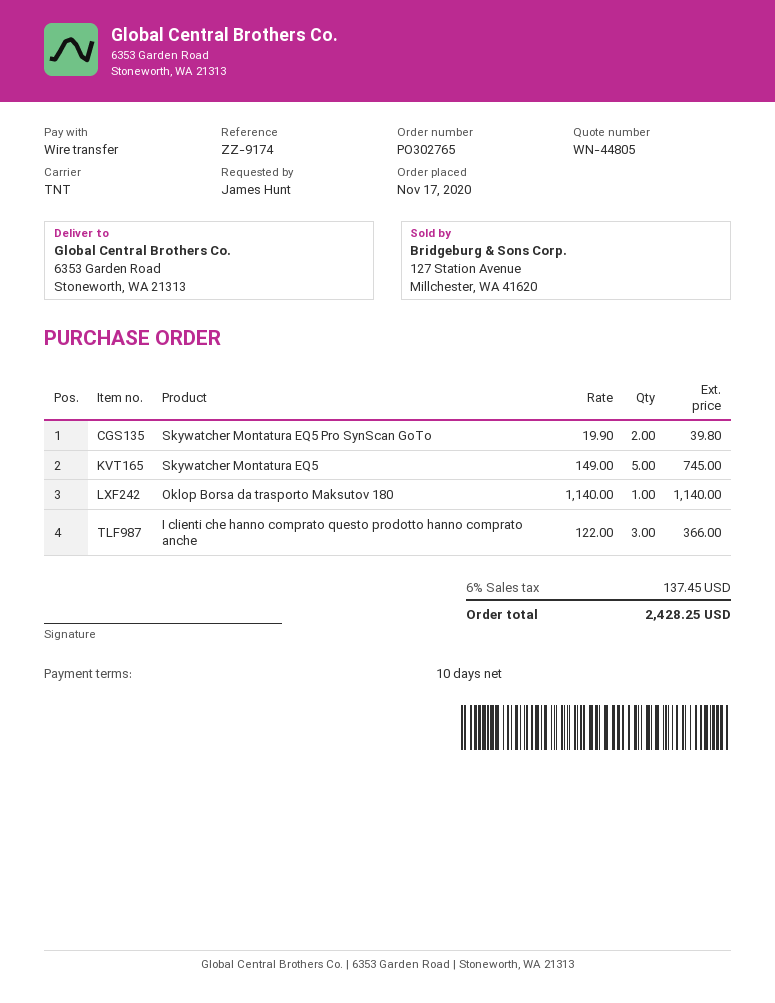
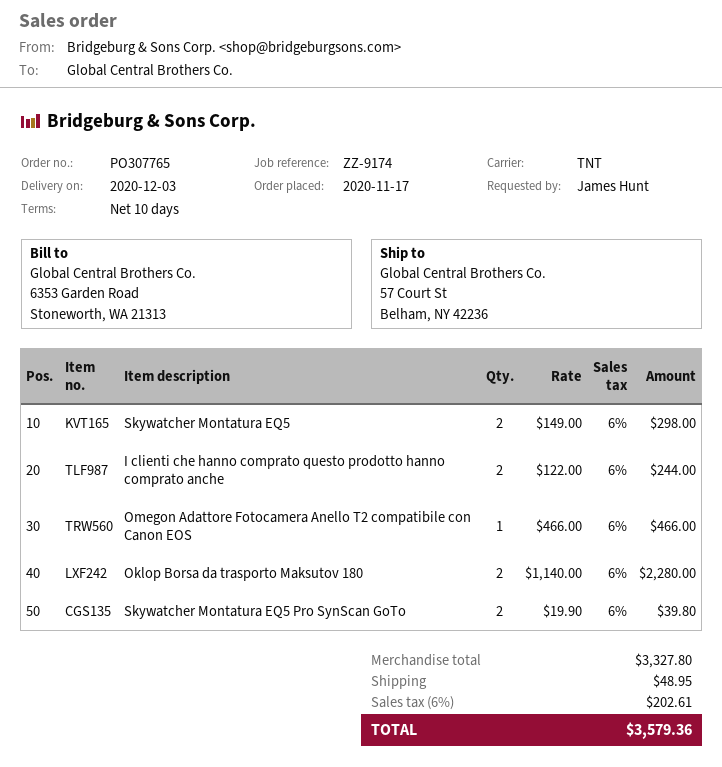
order number: PO302765 -> PO307765
ship to: 6353 Garden Road, Stoneworth, WA 21313 -> 57 Court St, Belham, NY 42236
Skywatcher Montatura EQ5: 5 x 149.00 = 745.00 -> 2 x 149.00 = 298.00
Oklop Borsa da trasporto Maksutov 180: 1 x 1140.00 = 1140.00 -> 2 x 1140.00 = 2280.00
I clienti che hanno comprato questo prodotto hanno comprato anche: 3 x 122.00 = 366.00 -> 2 x 122.00 = 244.00
Omegon Adattore Fotocamera Anello T2 compatibile con Canon EOS: none -> 1 x 466.00 = 466.00
shipping: none -> 48.95
tax: 6% = 137.45 -> 6% = 202.61
total: 2428.25 -> 3579.36

